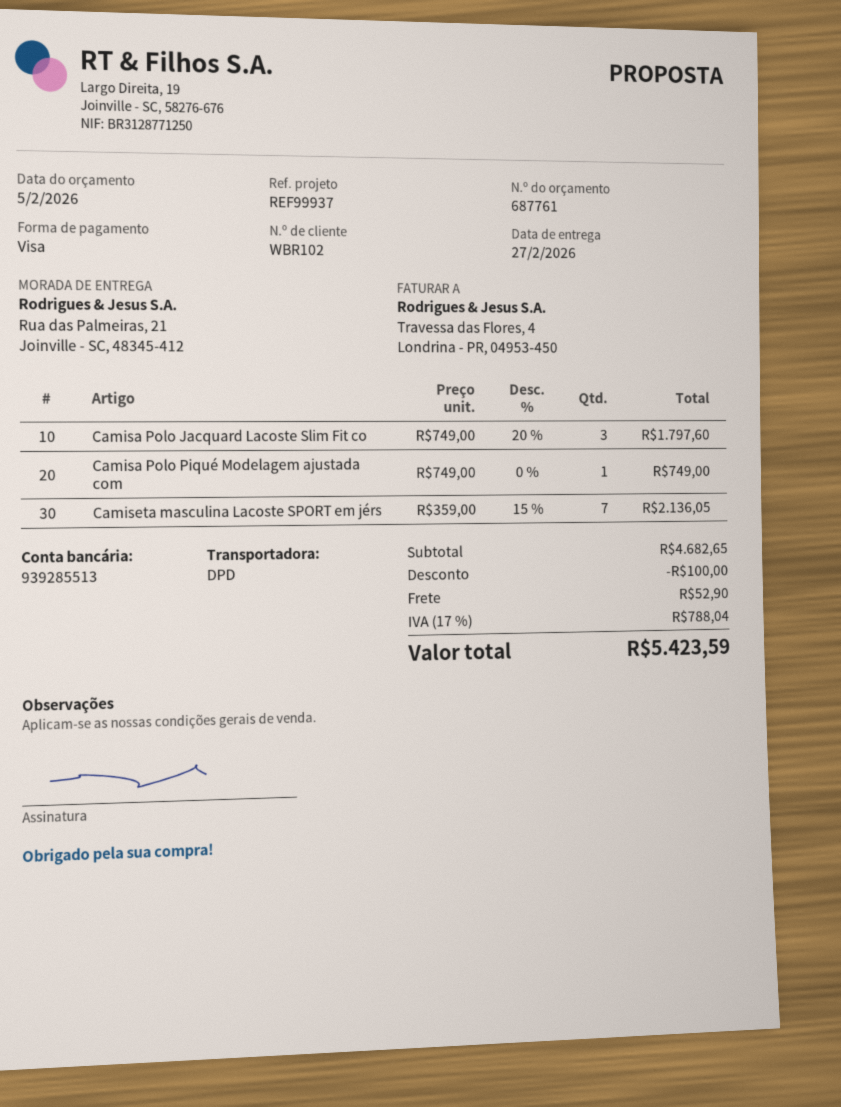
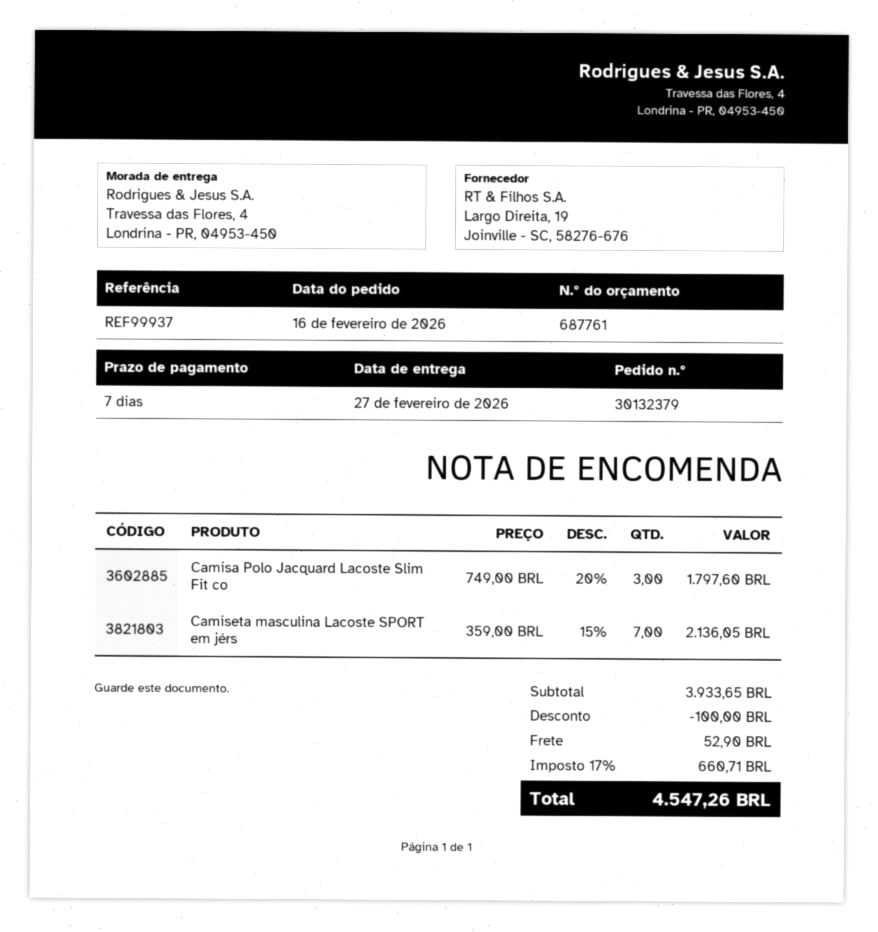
ship to: Rua das Palmeiras, 21, Joinville - SC, 48345-412 -> Travessa das Flores, 4, Londrina - PR, 04953-450
Camisa Polo Piqué Modelagem ajustada com: 1 x 749.00 = 749.00 -> none
subtotal: 4682.65 -> 3933.65
tax: 17% = 788.04 -> 17% = 660.71
total: 5423.59 -> 4547.26

